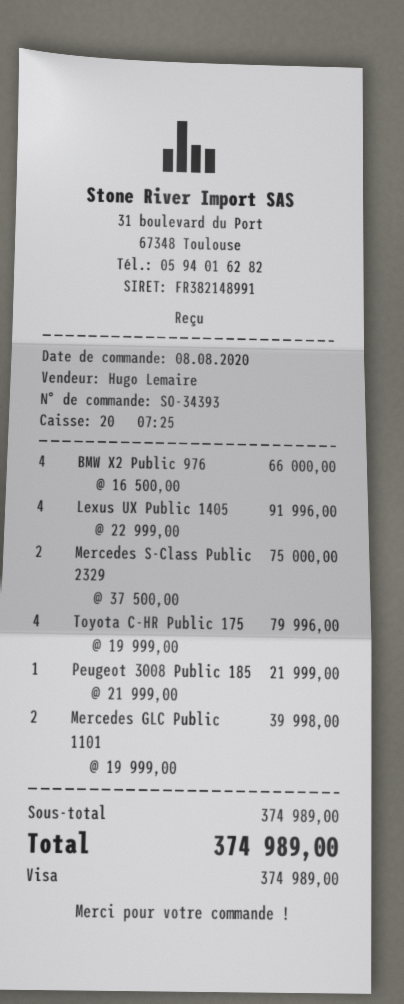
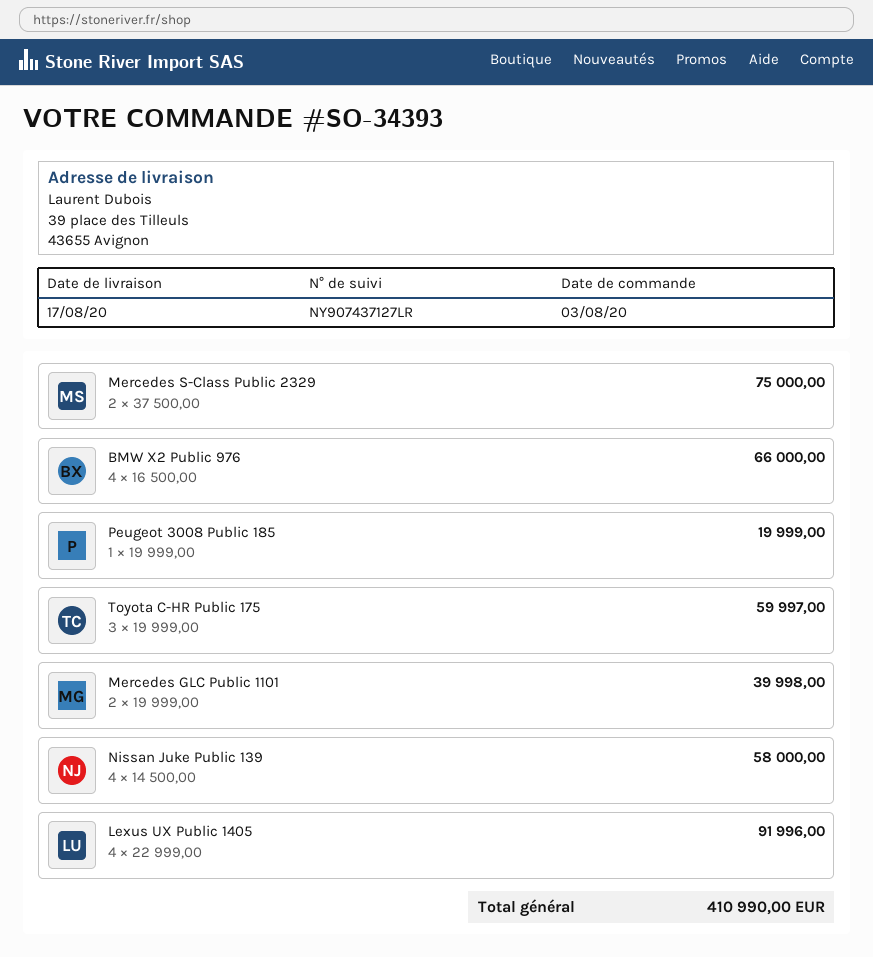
order date: 2020-08-08 -> 2020-08-03
Toyota C-HR Public 175: 4 x 19999.00 = 79996.00 -> 3 x 19999.00 = 59997.00
Peugeot 3008 Public 185: 1 x 21999.00 = 21999.00 -> 1 x 19999.00 = 19999.00
Nissan Juke Public 139: none -> 4 x 14500.00 = 58000.00
total: 374989.00 -> 410990.00

